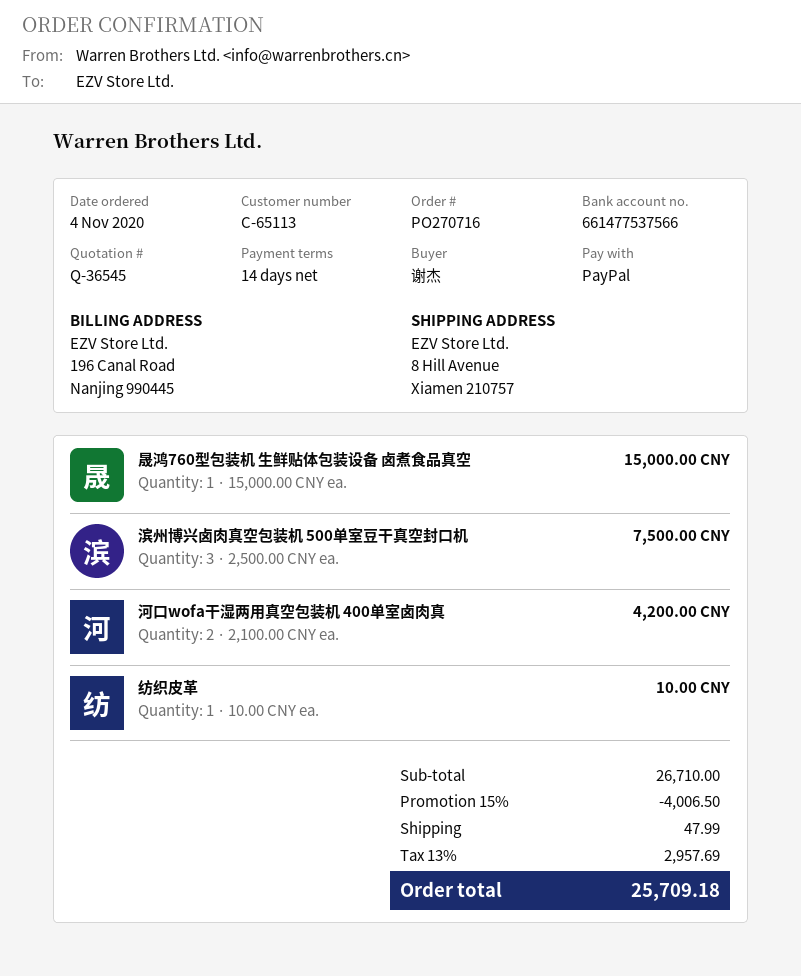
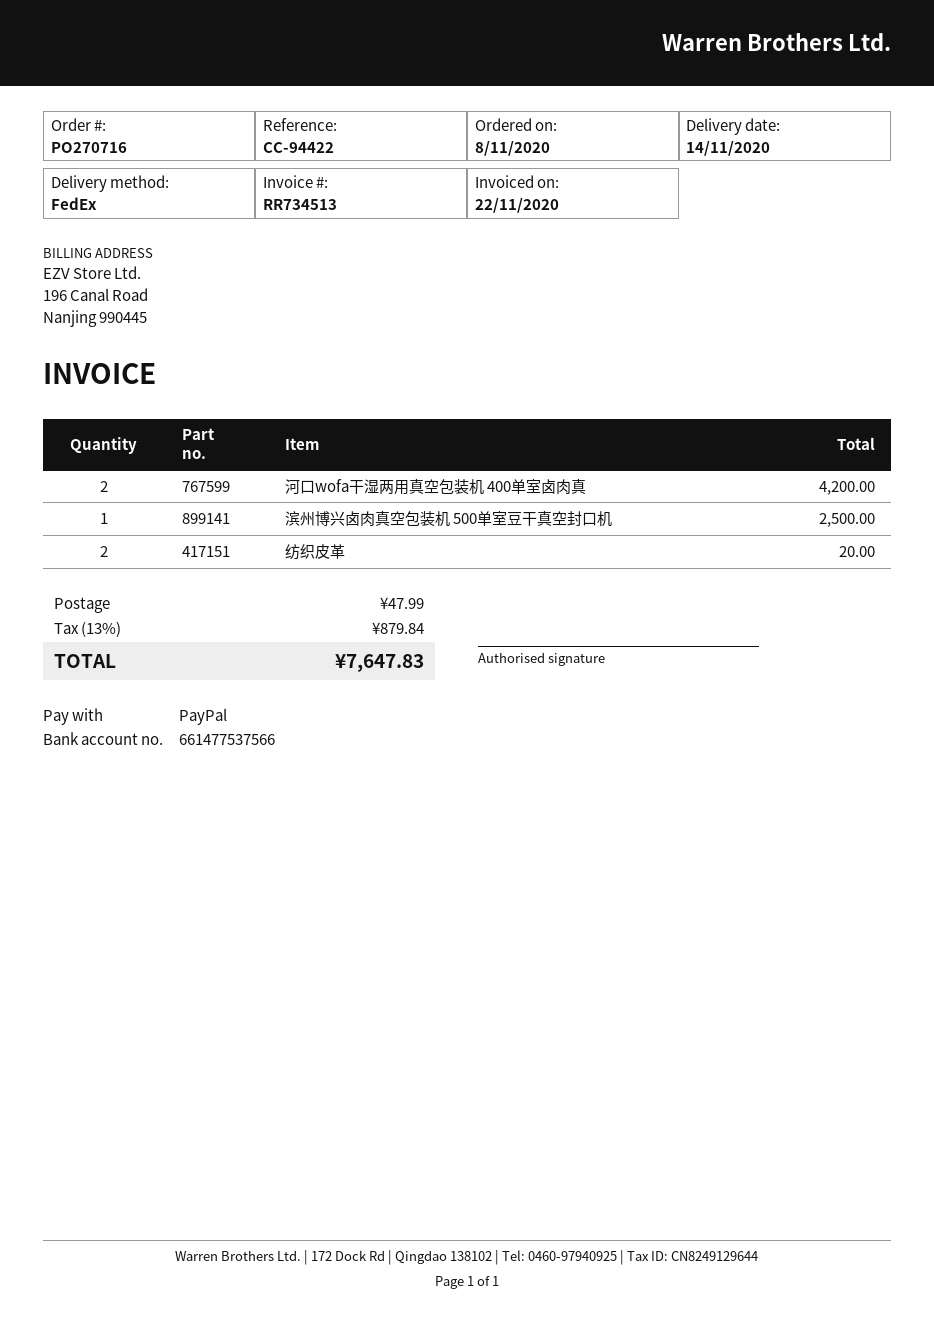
order date: 2020-11-04 -> 2020-11-08
晟鸿760型包装机 生鲜贴体包装设备 卤煮食品真空: 1 for 15000.00 -> none
滨州博兴卤肉真空包装机 500单室豆干真空封口机: 3 for 7500.00 -> 1 for 2500.00
纺织皮革: 1 for 10.00 -> 2 for 20.00
discount: 15% = 4006.50 -> none
tax: 13% = 2957.69 -> 13% = 879.84
total: 25709.18 -> 7647.83

